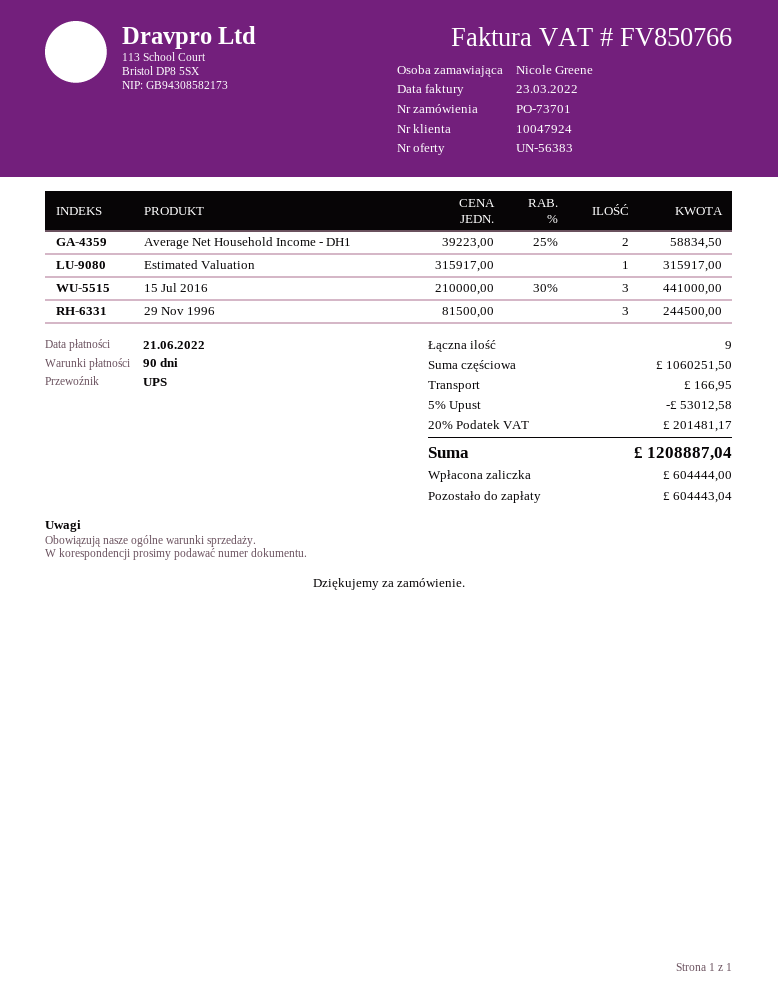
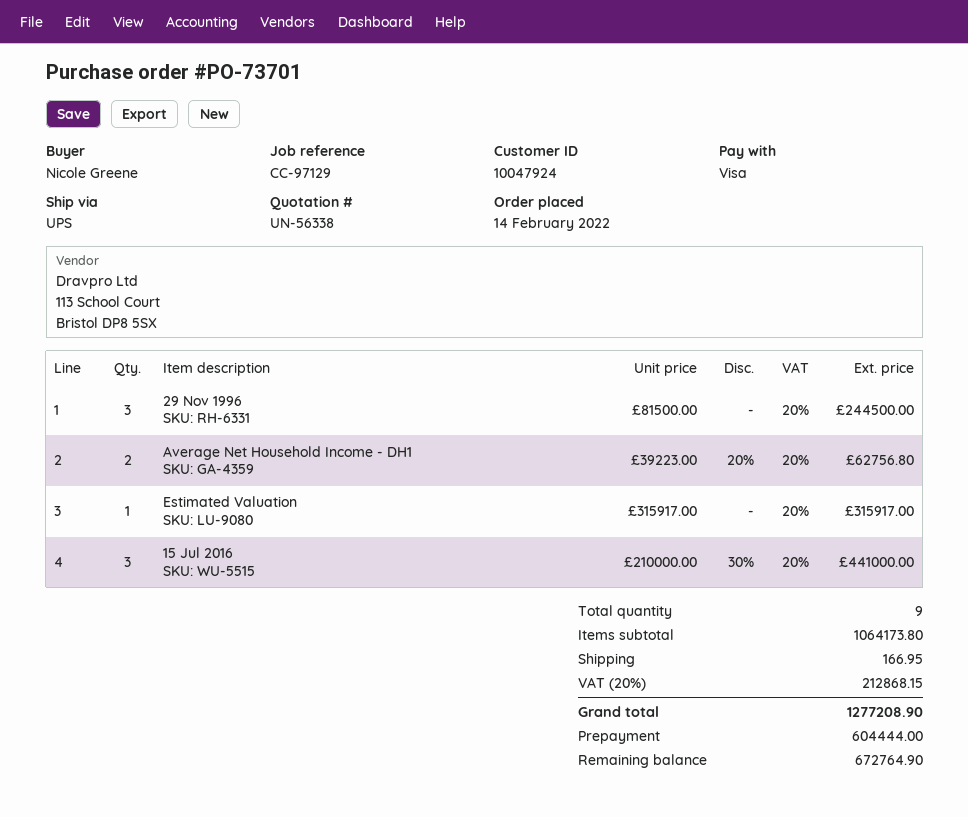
quote number: UN-56383 -> UN-56338
Average Net Household Income - DH1: 2 x 39223.00 - 25% = 58834.50 -> 2 x 39223.00 - 20% = 62756.80
subtotal: 1060251.50 -> 1064173.80
discount: 5% = 53012.58 -> none
tax: 20% = 201481.17 -> 20% = 212868.15
total: 1208887.04 -> 1277208.90
balance: 604443.04 -> 672764.90

